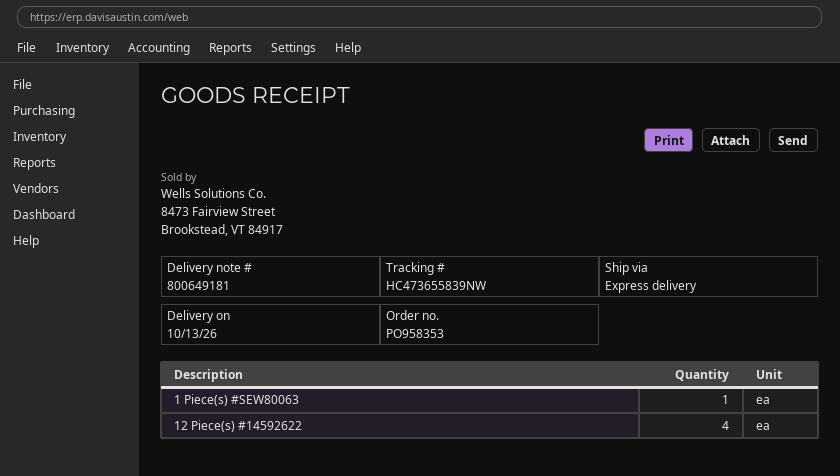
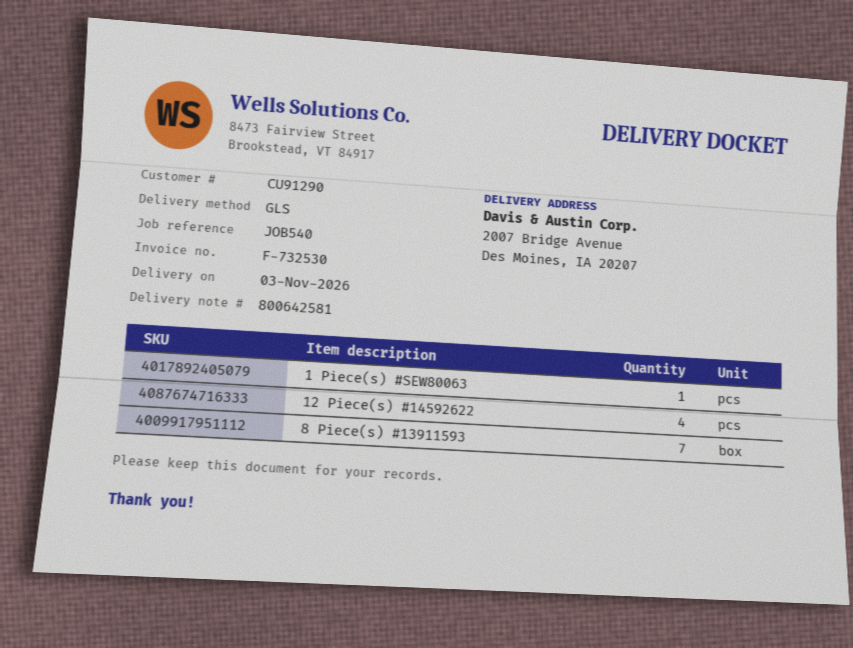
delivery note number: 800649181 -> 800642581
delivery date: 2026-10-13 -> 2026-11-03
shipping method: express -> GLS
8 Piece(s) #13911593: none -> 7

